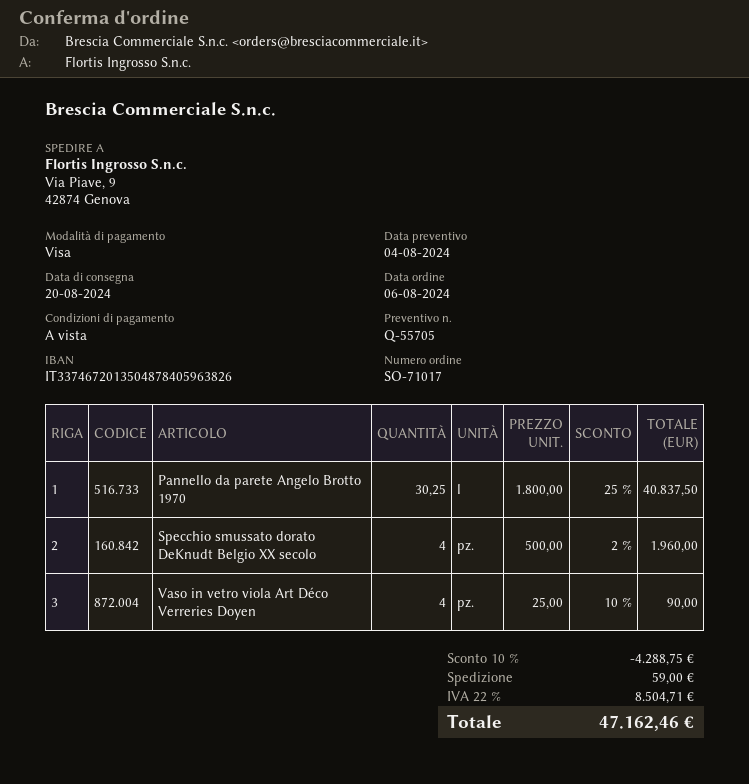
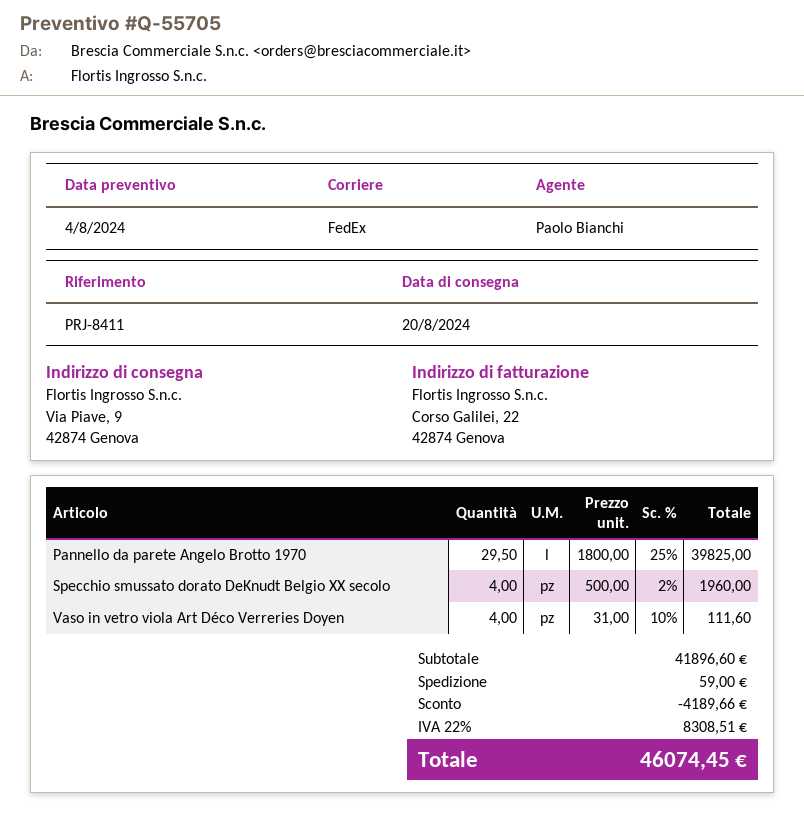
Pannello da parete Angelo Brotto 1970: 30.25 x 1800.00 - 25% = 40837.50 -> 29.5 x 1800.00 - 25% = 39825.00
Vaso in vetro viola Art Déco Verreries Doyen: 4 x 25.00 - 10% = 90.00 -> 4 x 31.00 - 10% = 111.60
discount: 4288.75 -> 4189.66
tax: 22% = 8504.71 -> 22% = 8308.51
total: 47162.46 -> 46074.45

